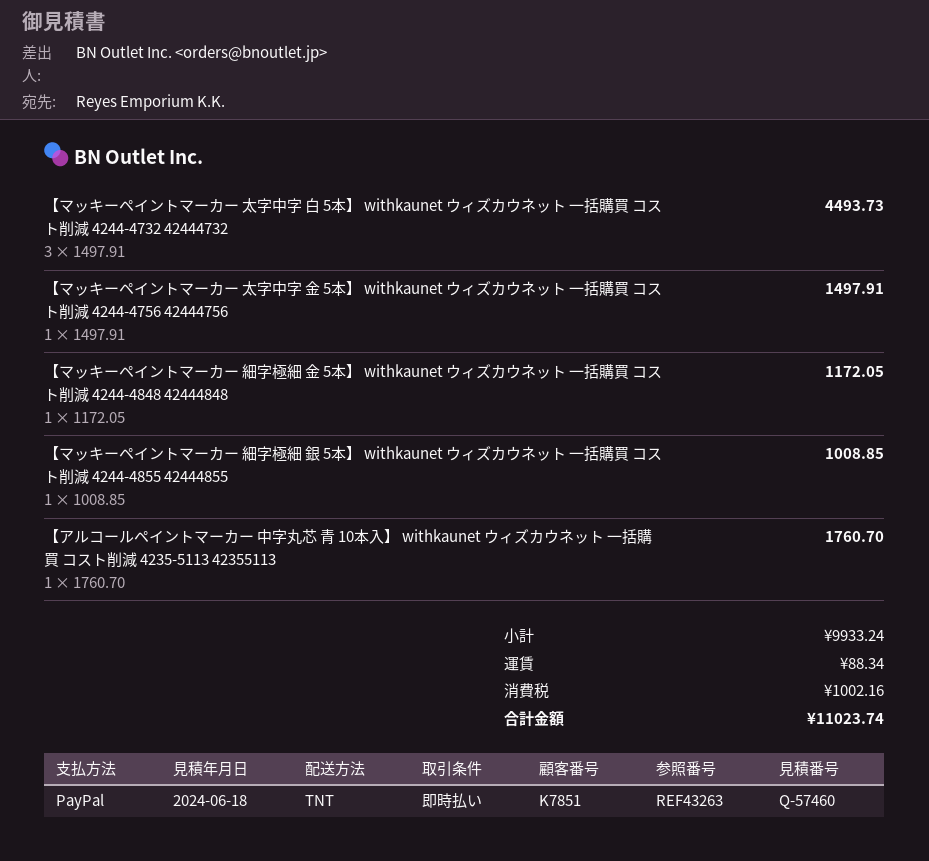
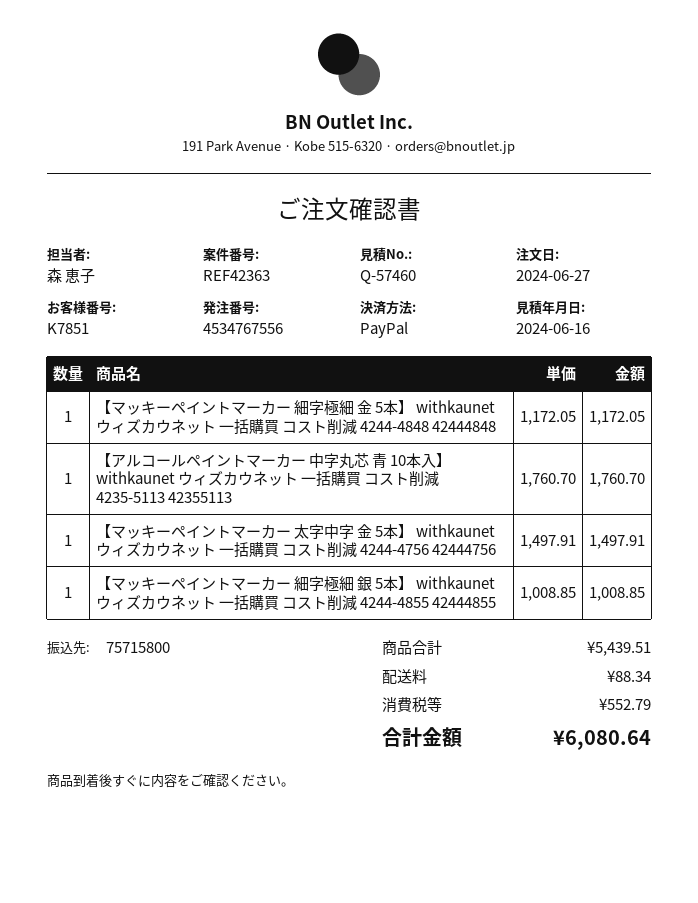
quote date: 2024-06-18 -> 2024-06-16
reference: REF43263 -> REF42363
【マッキーペイントマーカー 太字中字 白 5本】 withkaunet ウィズカウネット 一括購買 コスト削減 4244-4732 42444732: 3 x 1497.91 = 4493.73 -> none
subtotal: 9933.24 -> 5439.51
tax: 1002.16 -> 552.79
total: 11023.74 -> 6080.64

